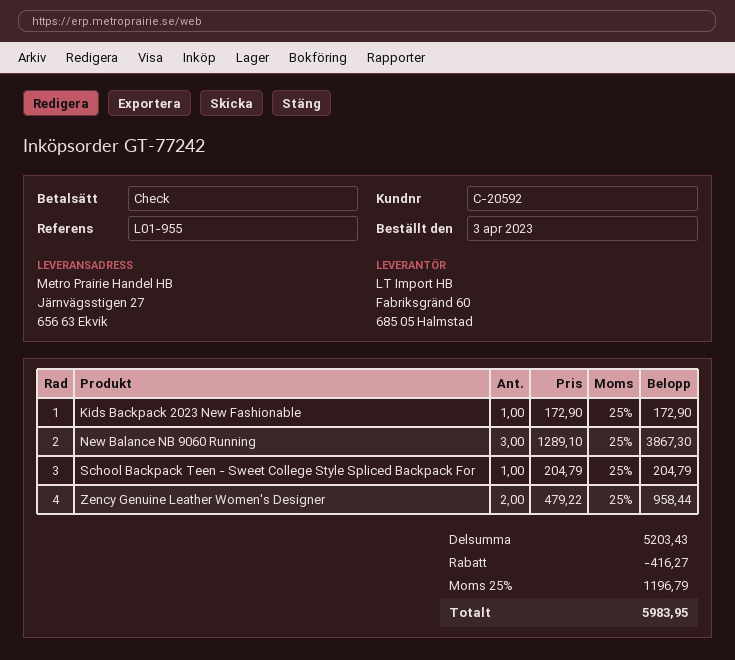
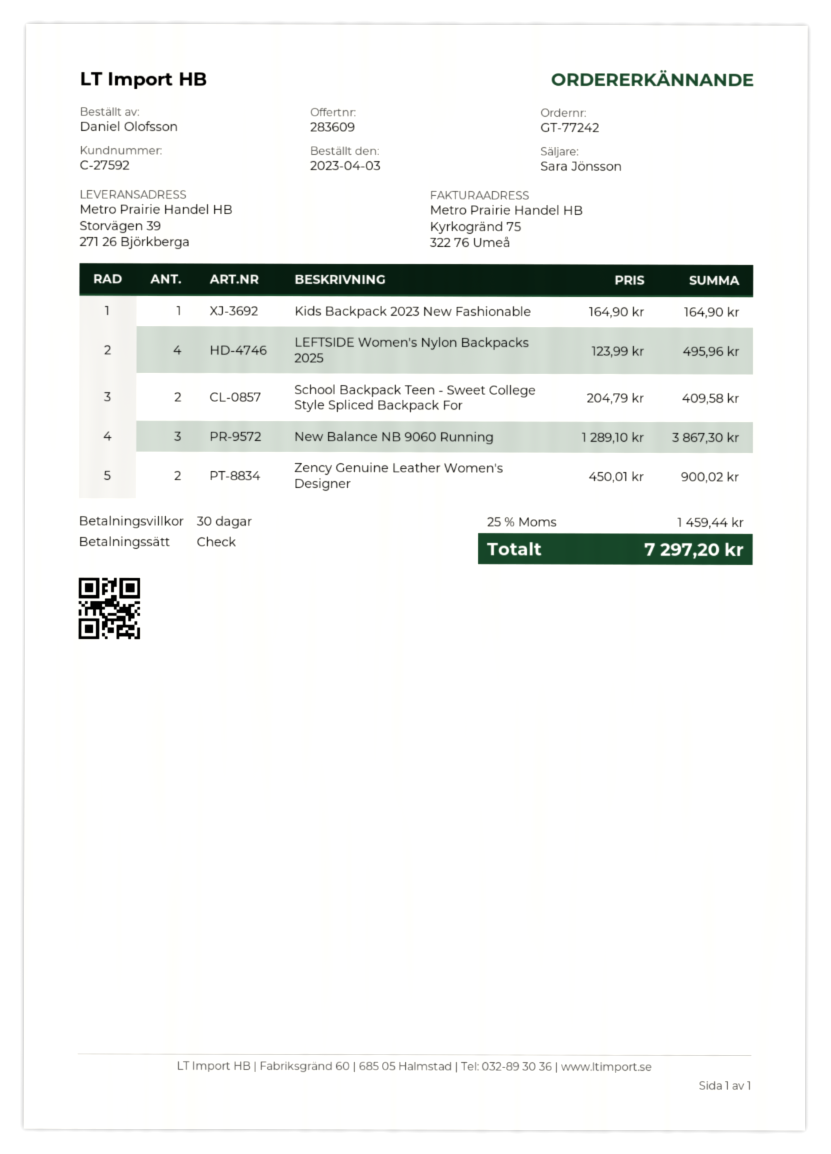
customer number: C-20592 -> C-27592
ship to: Järnvägsstigen 27, 656 63 Ekvik -> Storvägen 39, 271 26 Björkberga
Kids Backpack 2023 New Fashionable: 1 x 172.90 = 172.90 -> 1 x 164.90 = 164.90
School Backpack Teen - Sweet College Style Spliced Backpack For: 1 x 204.79 = 204.79 -> 2 x 204.79 = 409.58
Zency Genuine Leather Women's Designer: 2 x 479.22 = 958.44 -> 2 x 450.01 = 900.02
LEFTSIDE Women's Nylon Backpacks 2025: none -> 4 x 123.99 = 495.96
discount: 416.27 -> none
tax: 25% = 1196.79 -> 25% = 1459.44
total: 5983.95 -> 7297.20

